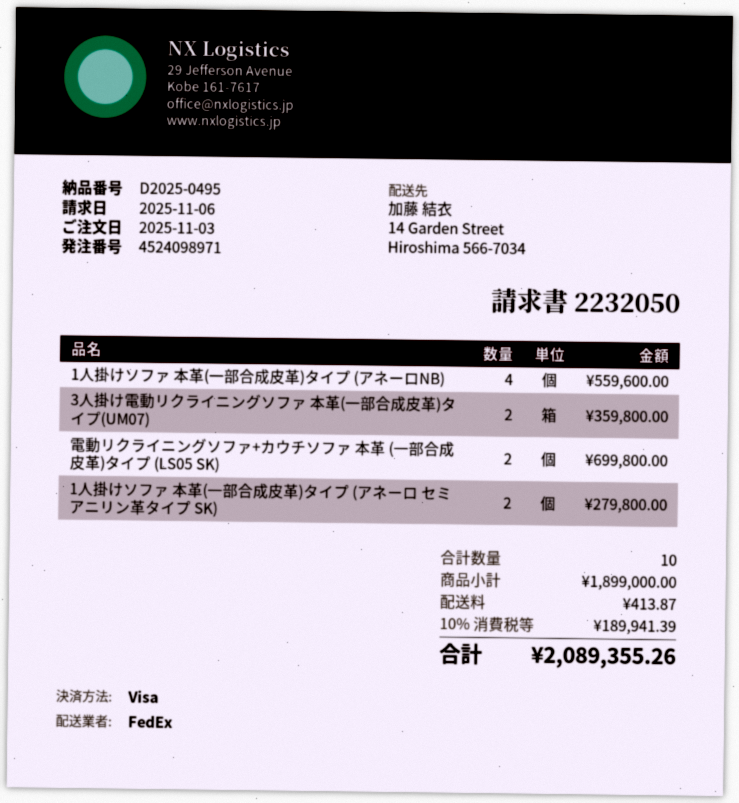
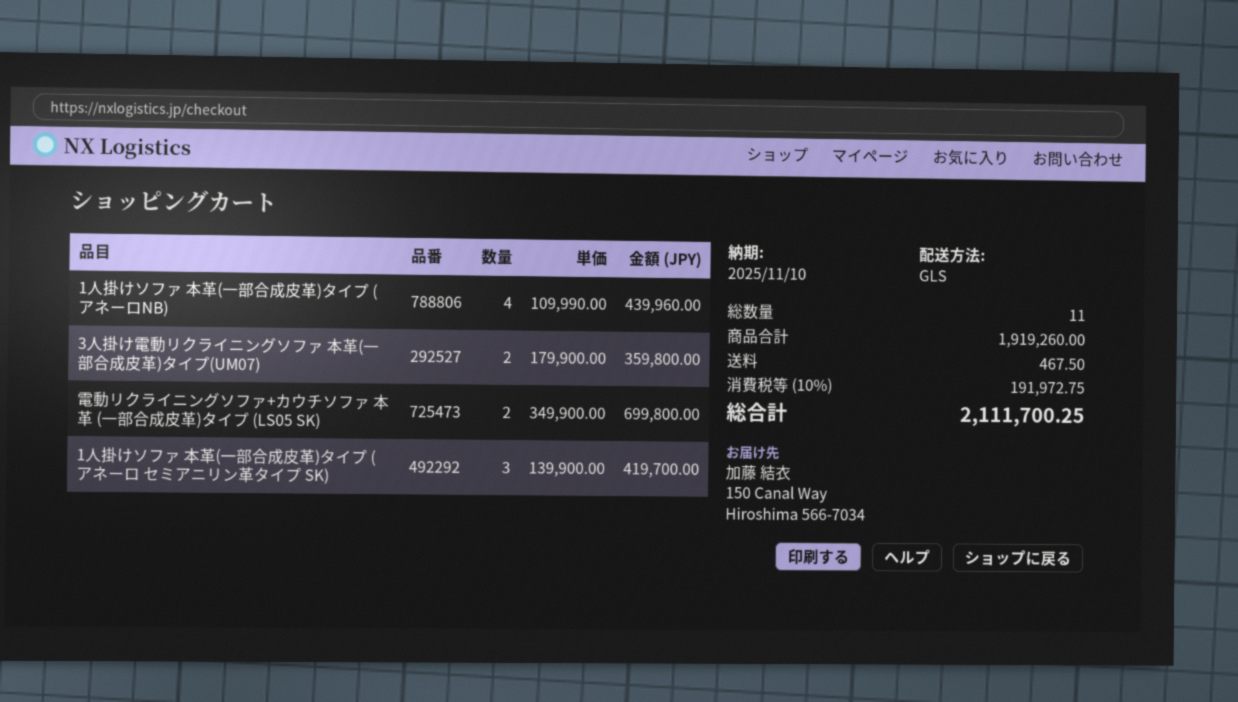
shipping method: FedEx -> GLS
ship to: 14 Garden Street, Hiroshima 566-7034 -> 150 Canal Way, Hiroshima 566-7034
1人掛けソファ 本革(一部合成皮革)タイプ (アネーロNB): 4 for 559600.00 -> 4 for 439960.00
1人掛けソファ 本革(一部合成皮革)タイプ (アネーロ セミアニリン革タイプ SK): 2 for 279800.00 -> 3 for 419700.00
total quantity: 10 -> 11
subtotal: 1899000.00 -> 1919260.00
shipping: 413.87 -> 467.50
tax: 10% = 189941.39 -> 10% = 191972.75
total: 2089355.26 -> 2111700.25

